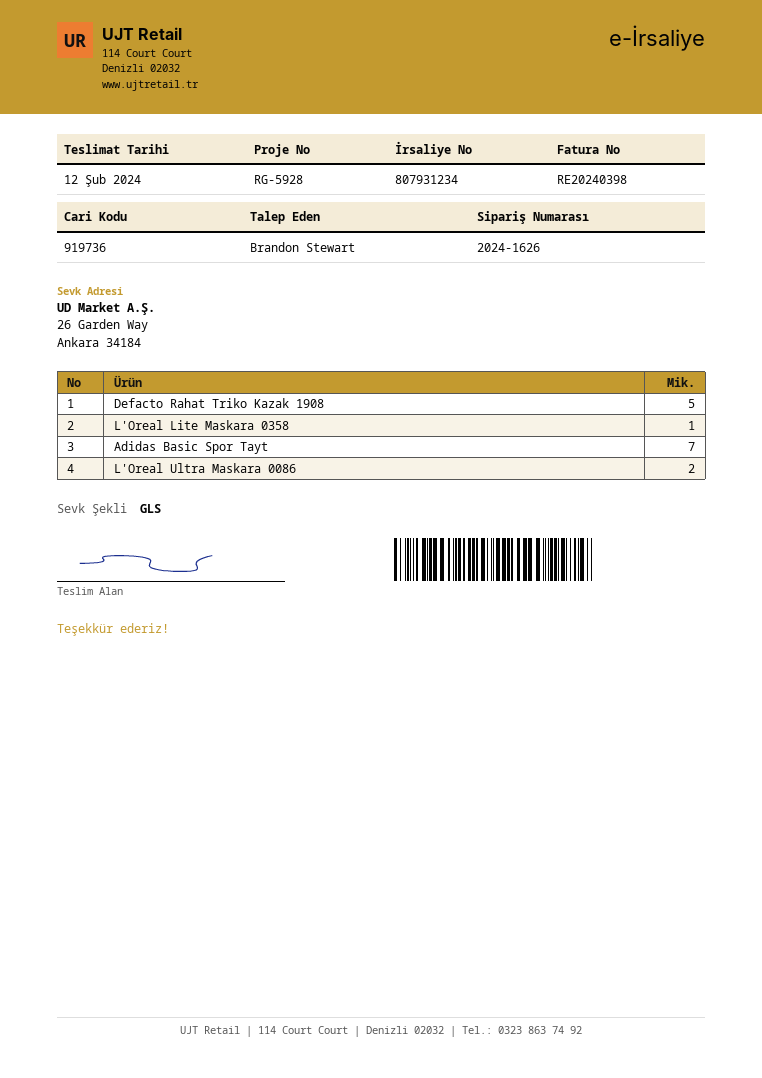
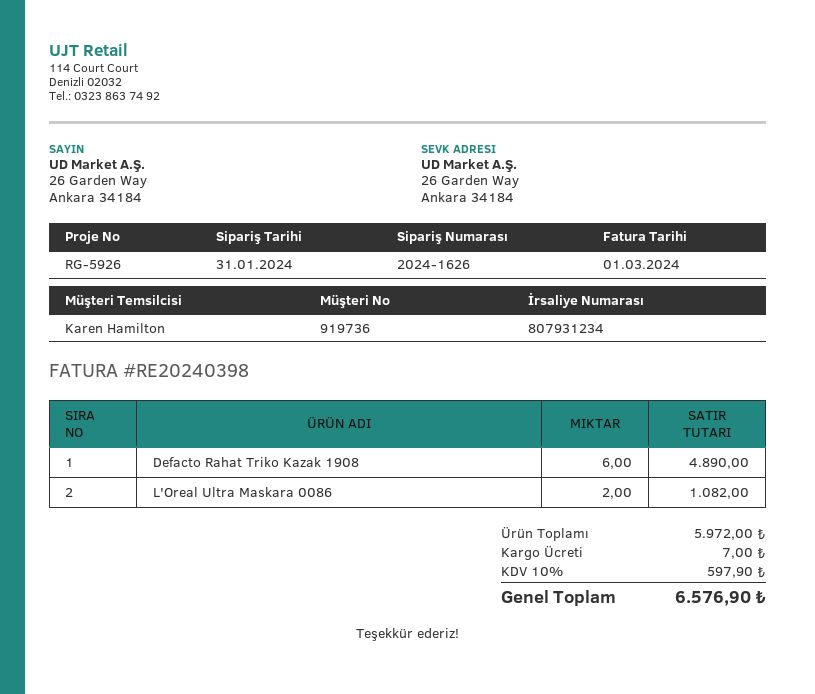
reference: RG-5928 -> RG-5926
Defacto Rahat Triko Kazak 1908: 5 -> 6
L'Oreal Lite Maskara 0358: 1 -> none
Adidas Basic Spor Tayt: 7 -> none

